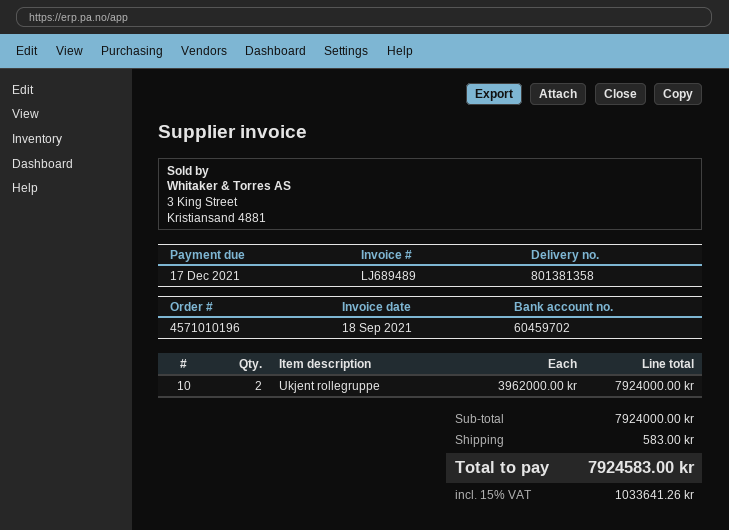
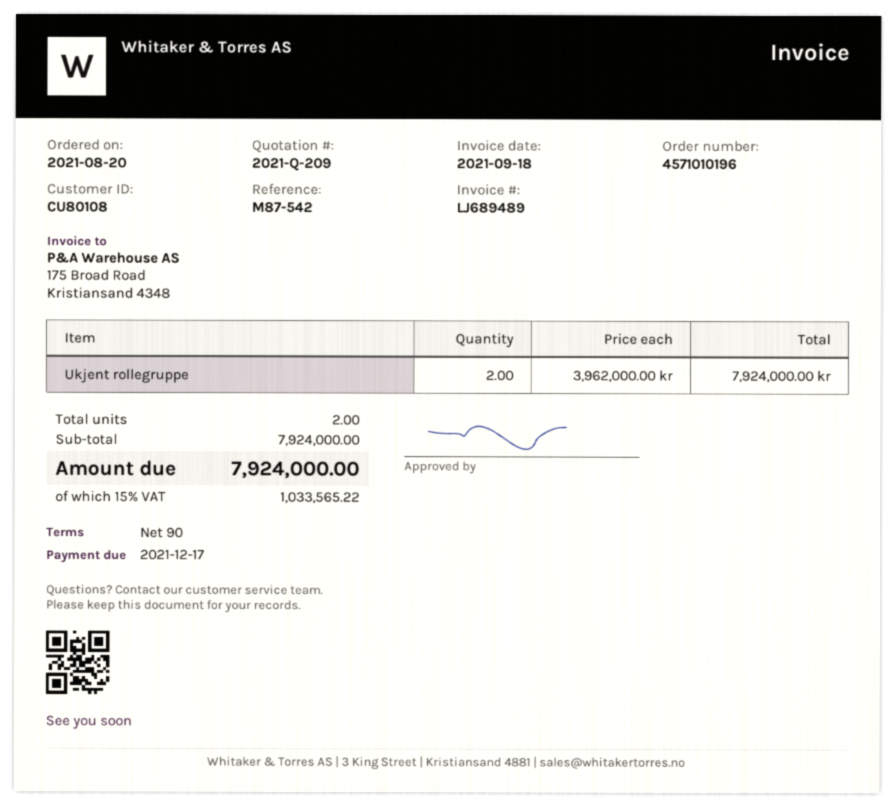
shipping: 583.00 -> none
tax: 15% = 1033641.26 -> 15% = 1033565.22
total: 7924583.00 -> 7924000.00

